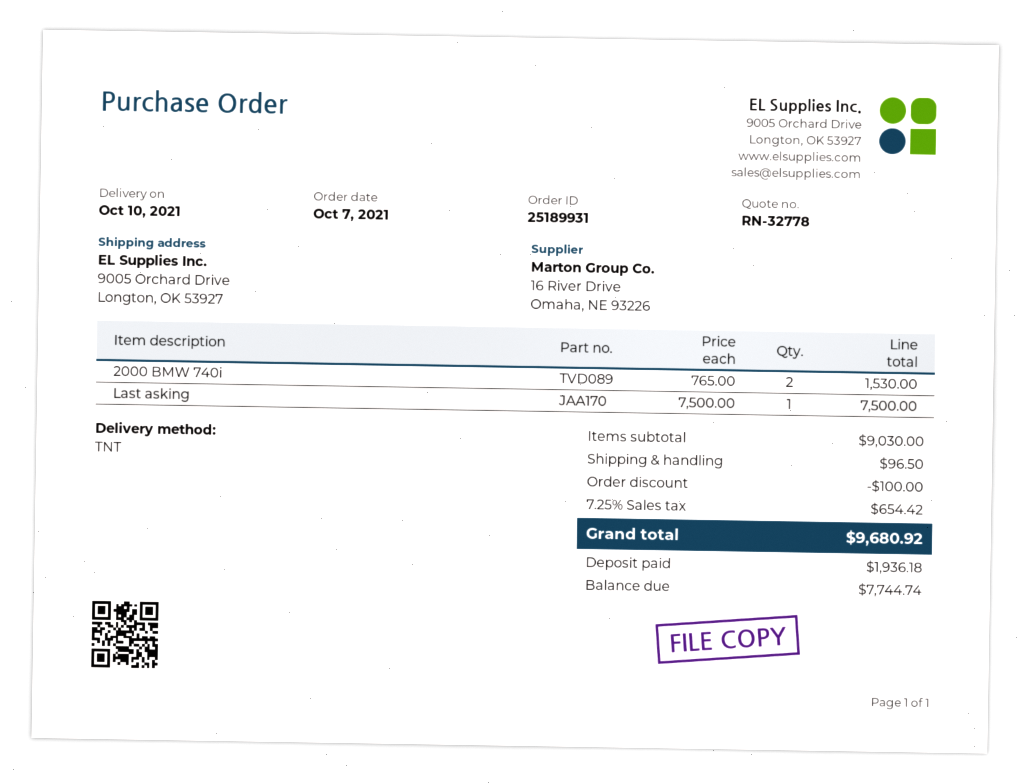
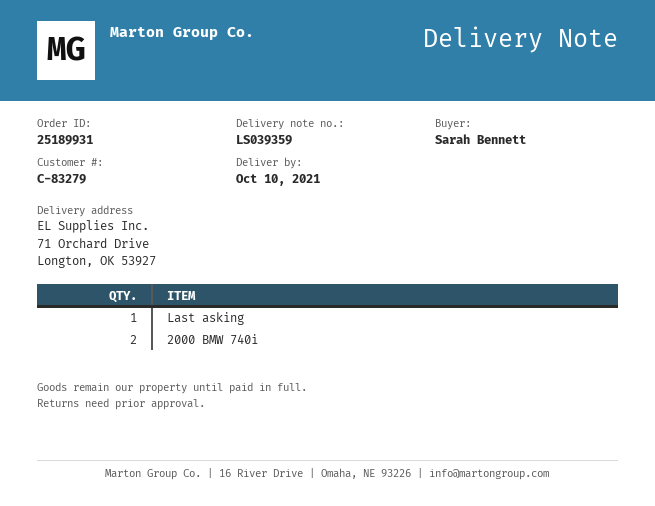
ship to: 9005 Orchard Drive, Longton, OK 53927 -> 71 Orchard Drive, Longton, OK 53927

